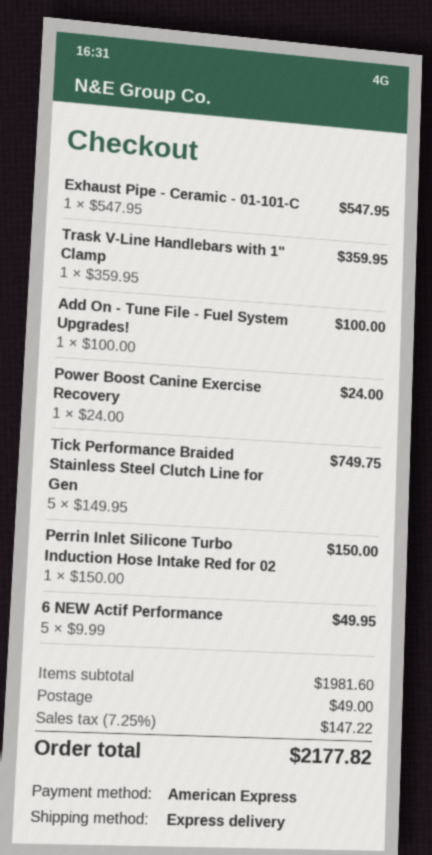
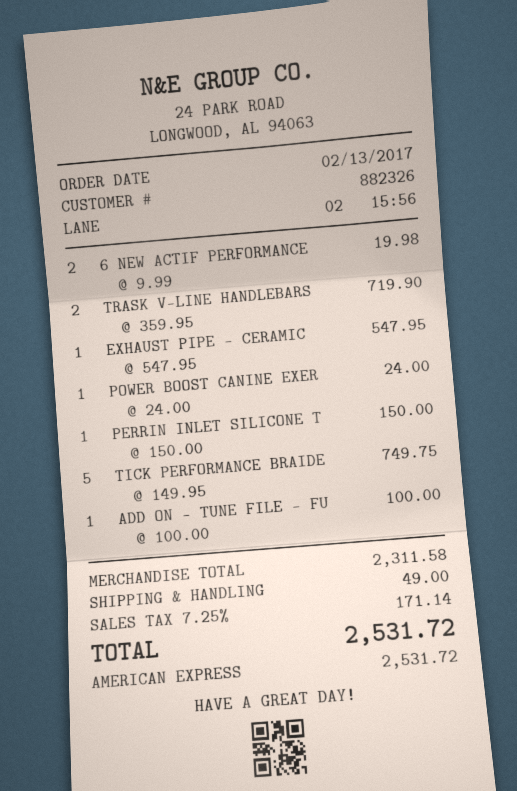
Trask V-Line Handlebars with 1" Clamp: 1 x 359.95 = 359.95 -> 2 x 359.95 = 719.90
6 NEW Actif Performance: 5 x 9.99 = 49.95 -> 2 x 9.99 = 19.98
subtotal: 1981.60 -> 2311.58
tax: 7.25% = 147.22 -> 7.25% = 171.14
total: 2177.82 -> 2531.72

